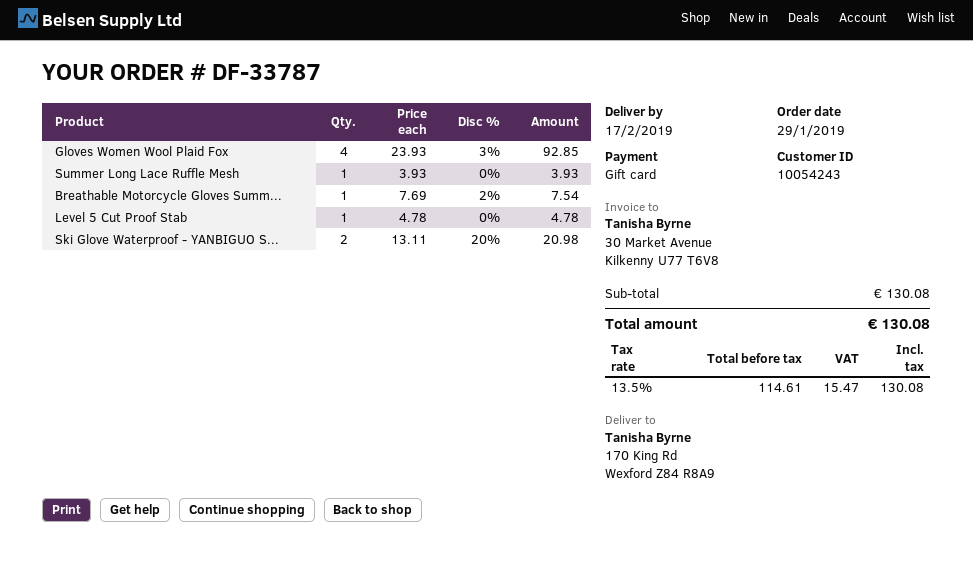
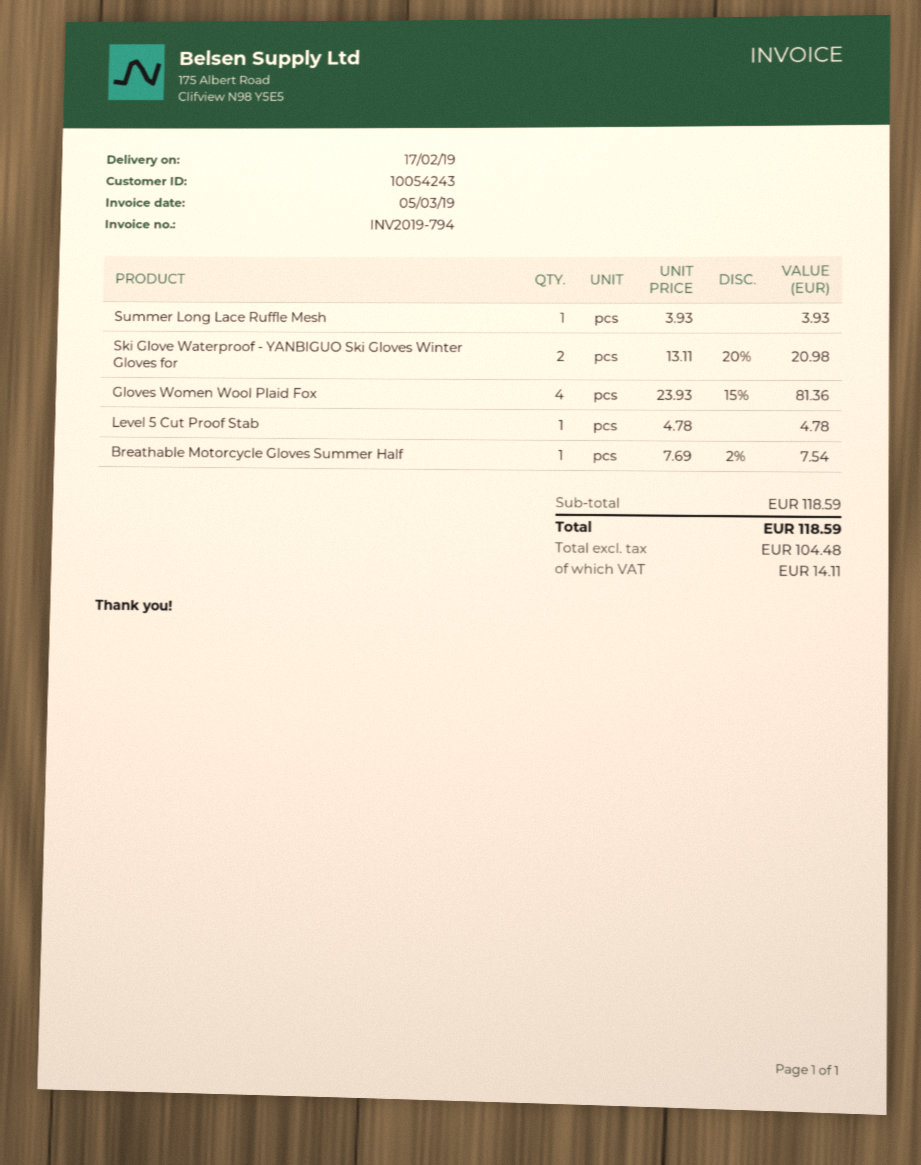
Gloves Women Wool Plaid Fox: 4 x 23.93 - 3% = 92.85 -> 4 x 23.93 - 15% = 81.36
subtotal: 130.08 -> 118.59
net: 114.61 -> 104.48
tax: 15.47 -> 14.11
total: 130.08 -> 118.59

